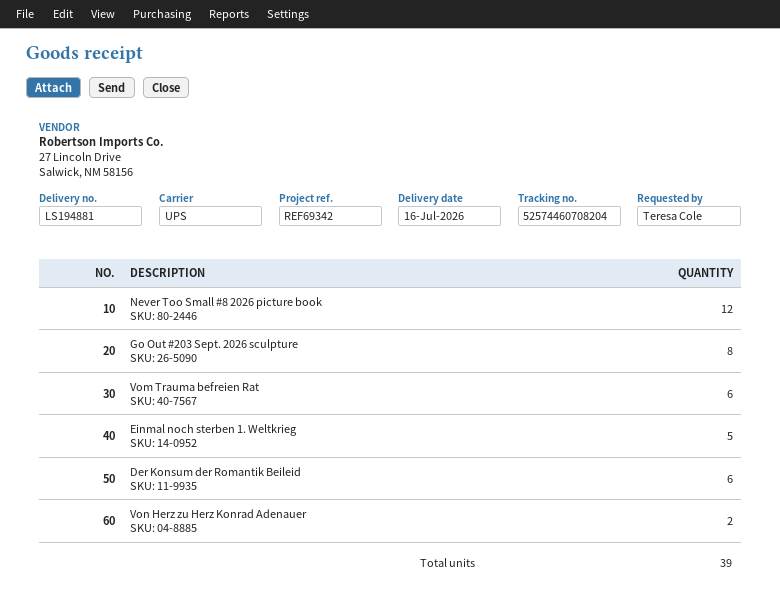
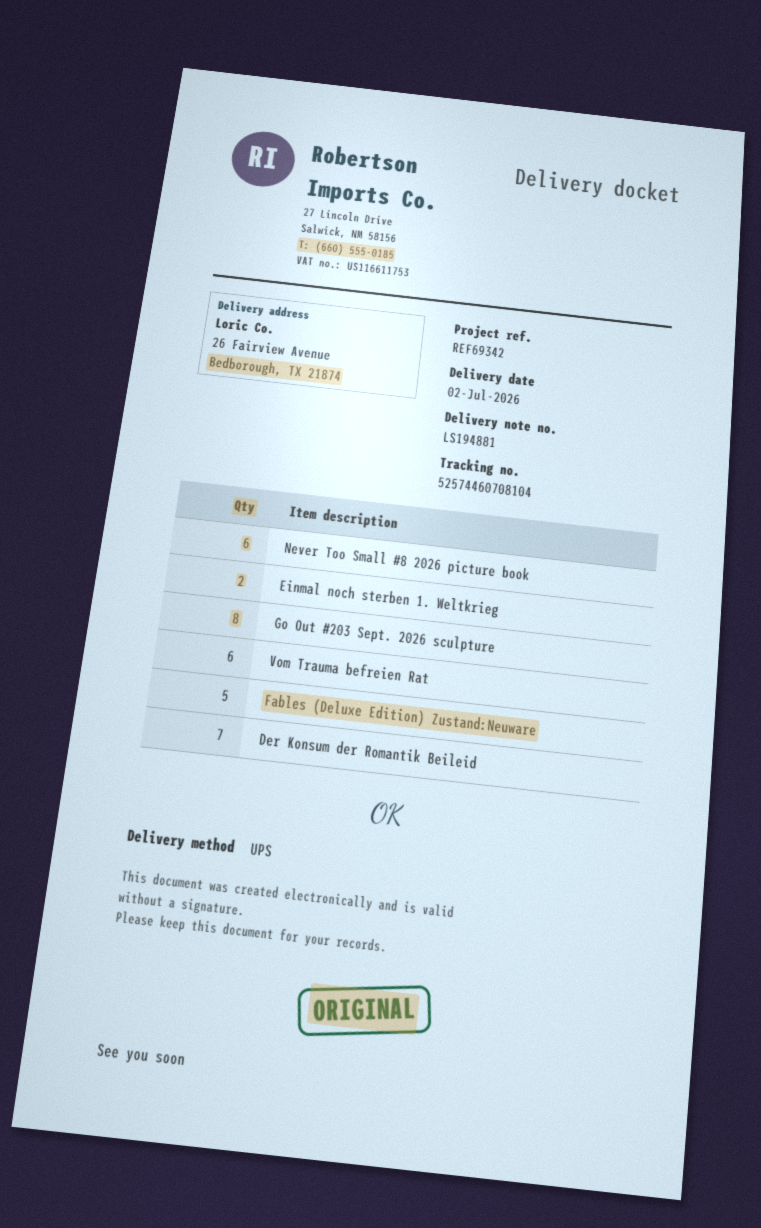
delivery date: 2026-07-16 -> 2026-07-02
tracking number: 52574460708204 -> 52574460708104
Never Too Small #8 2026 picture book: 12 -> 6
Einmal noch sterben 1. Weltkrieg: 5 -> 2
Der Konsum der Romantik Beileid: 6 -> 7
Von Herz zu Herz Konrad Adenauer: 2 -> none
Fables (Deluxe Edition) Zustand:Neuware: none -> 5

